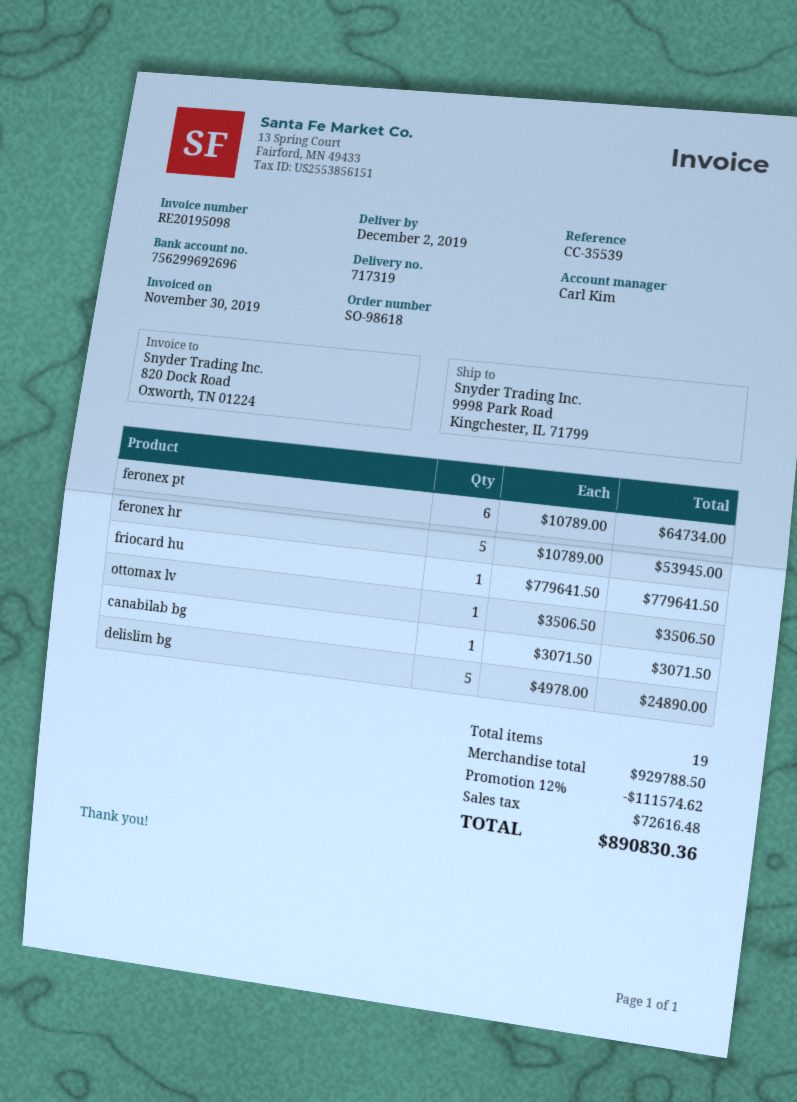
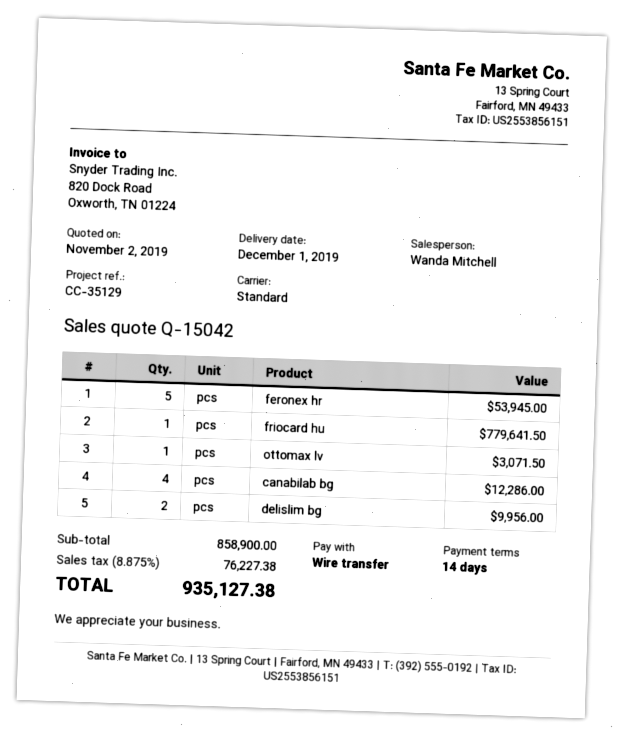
delivery date: 2019-12-02 -> 2019-12-01
reference: CC-35539 -> CC-35129
sales rep: Carl Kim -> Wanda Mitchell
feronex pt: 6 for 64734.00 -> none
ottomax lv: 1 for 3506.50 -> 1 for 3071.50
canabilab bg: 1 for 3071.50 -> 4 for 12286.00
delislim bg: 5 for 24890.00 -> 2 for 9956.00
subtotal: 929788.50 -> 858900.00
discount: 12% = 111574.62 -> none
tax: 72616.48 -> 76227.38
total: 890830.36 -> 935127.38

